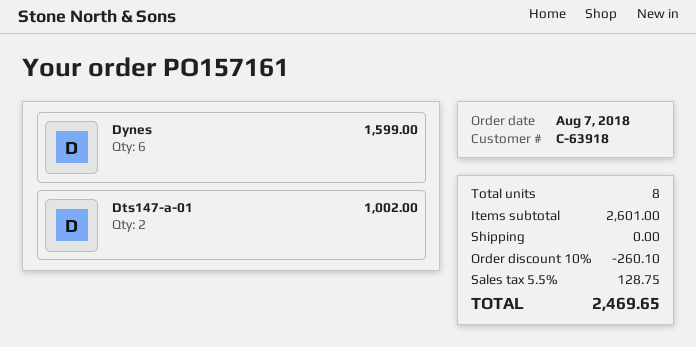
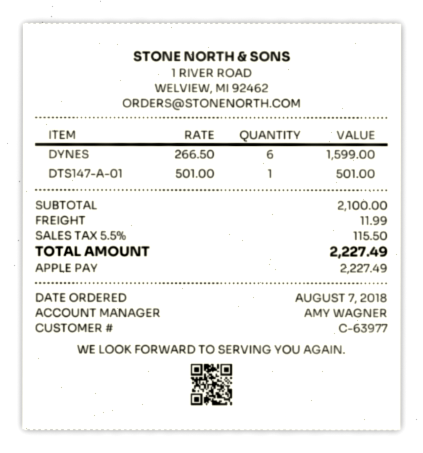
customer number: C-63918 -> C-63977
Dts147-a-01: 2 for 1002.00 -> 1 for 501.00
subtotal: 2601.00 -> 2100.00
discount: 10% = 260.10 -> none
shipping: 0.00 -> 11.99
tax: 5.5% = 128.75 -> 5.5% = 115.50
total: 2469.65 -> 2227.49

